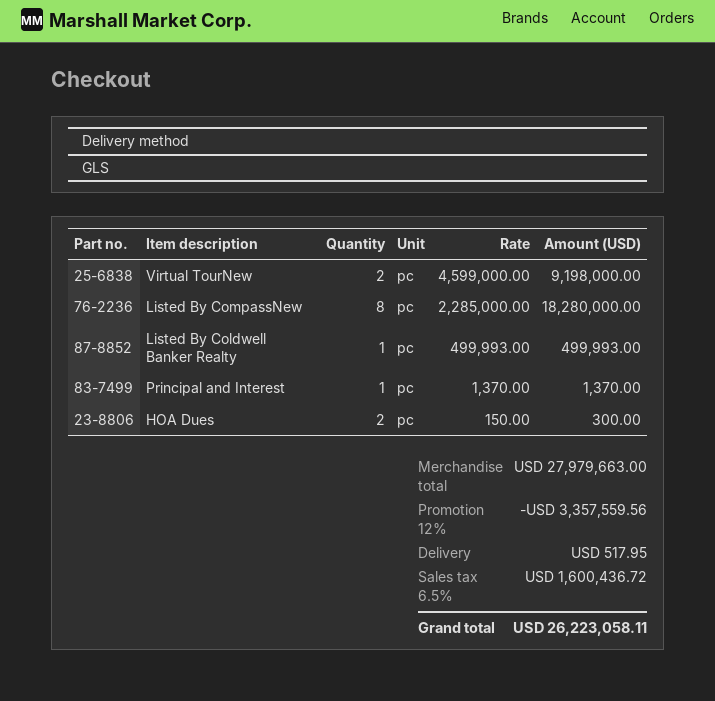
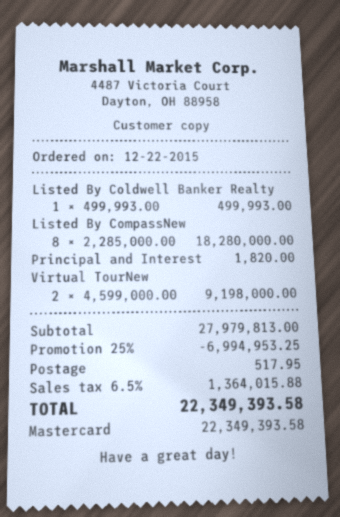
Principal and Interest: 1 x 1370.00 = 1370.00 -> 1 x 1820.00 = 1820.00
HOA Dues: 2 x 150.00 = 300.00 -> none
subtotal: 27979663.00 -> 27979813.00
discount: 12% = 3357559.56 -> 25% = 6994953.25
tax: 6.5% = 1600436.72 -> 6.5% = 1364015.88
total: 26223058.11 -> 22349393.58

